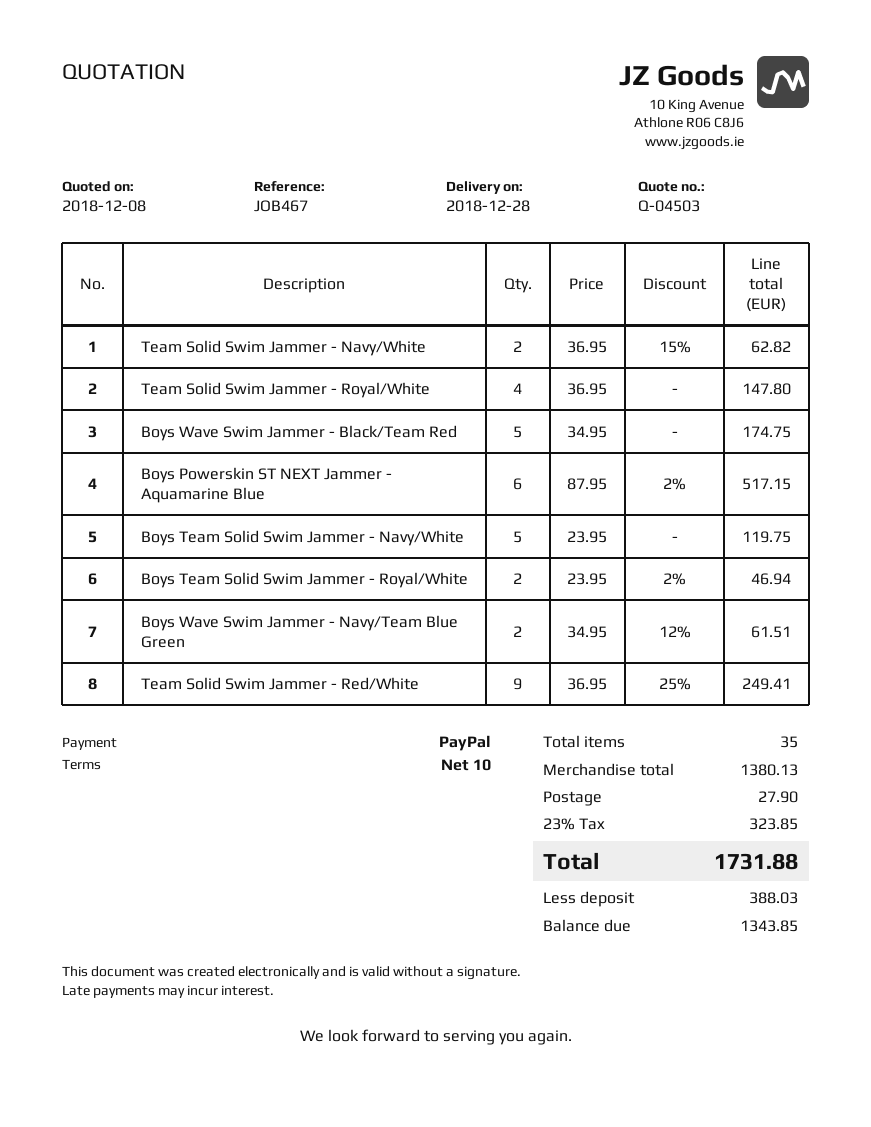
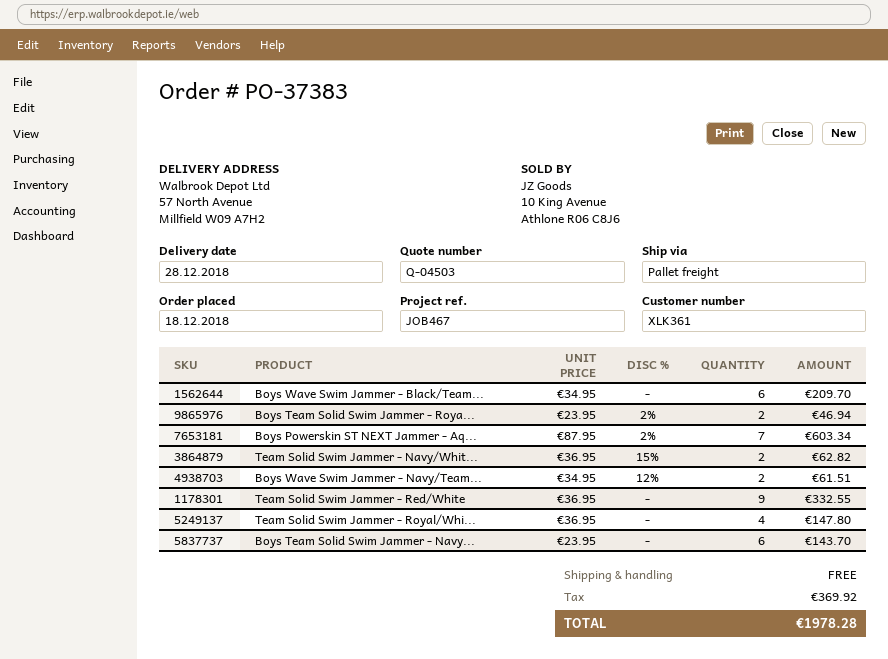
Boys Wave Swim Jammer - Black/Team Red: 5 x 34.95 = 174.75 -> 6 x 34.95 = 209.70
Boys Powerskin ST NEXT Jammer - Aquamarine Blue: 6 x 87.95 - 2% = 517.15 -> 7 x 87.95 - 2% = 603.34
Boys Team Solid Swim Jammer - Navy/White: 5 x 23.95 = 119.75 -> 6 x 23.95 = 143.70
Team Solid Swim Jammer - Red/White: 9 x 36.95 - 25% = 249.41 -> 9 x 36.95 = 332.55
shipping: 27.90 -> 0.00
tax: 323.85 -> 369.92
total: 1731.88 -> 1978.28

